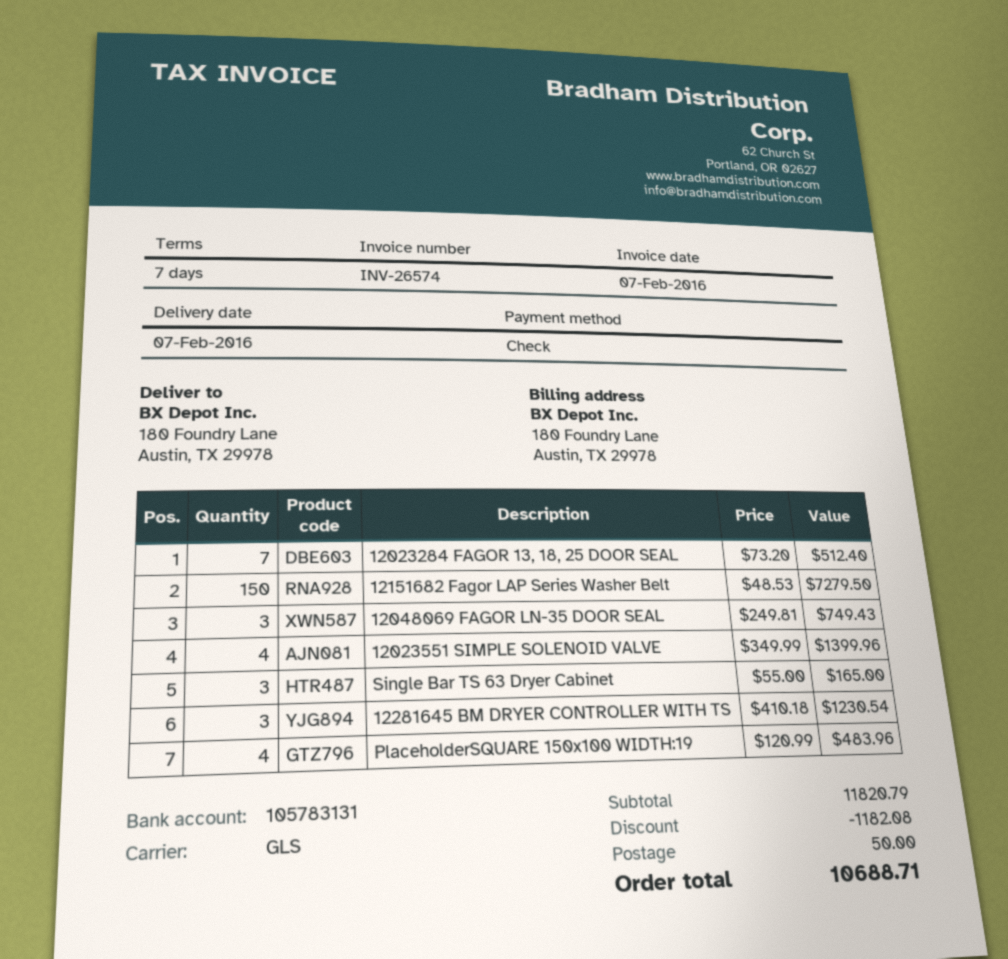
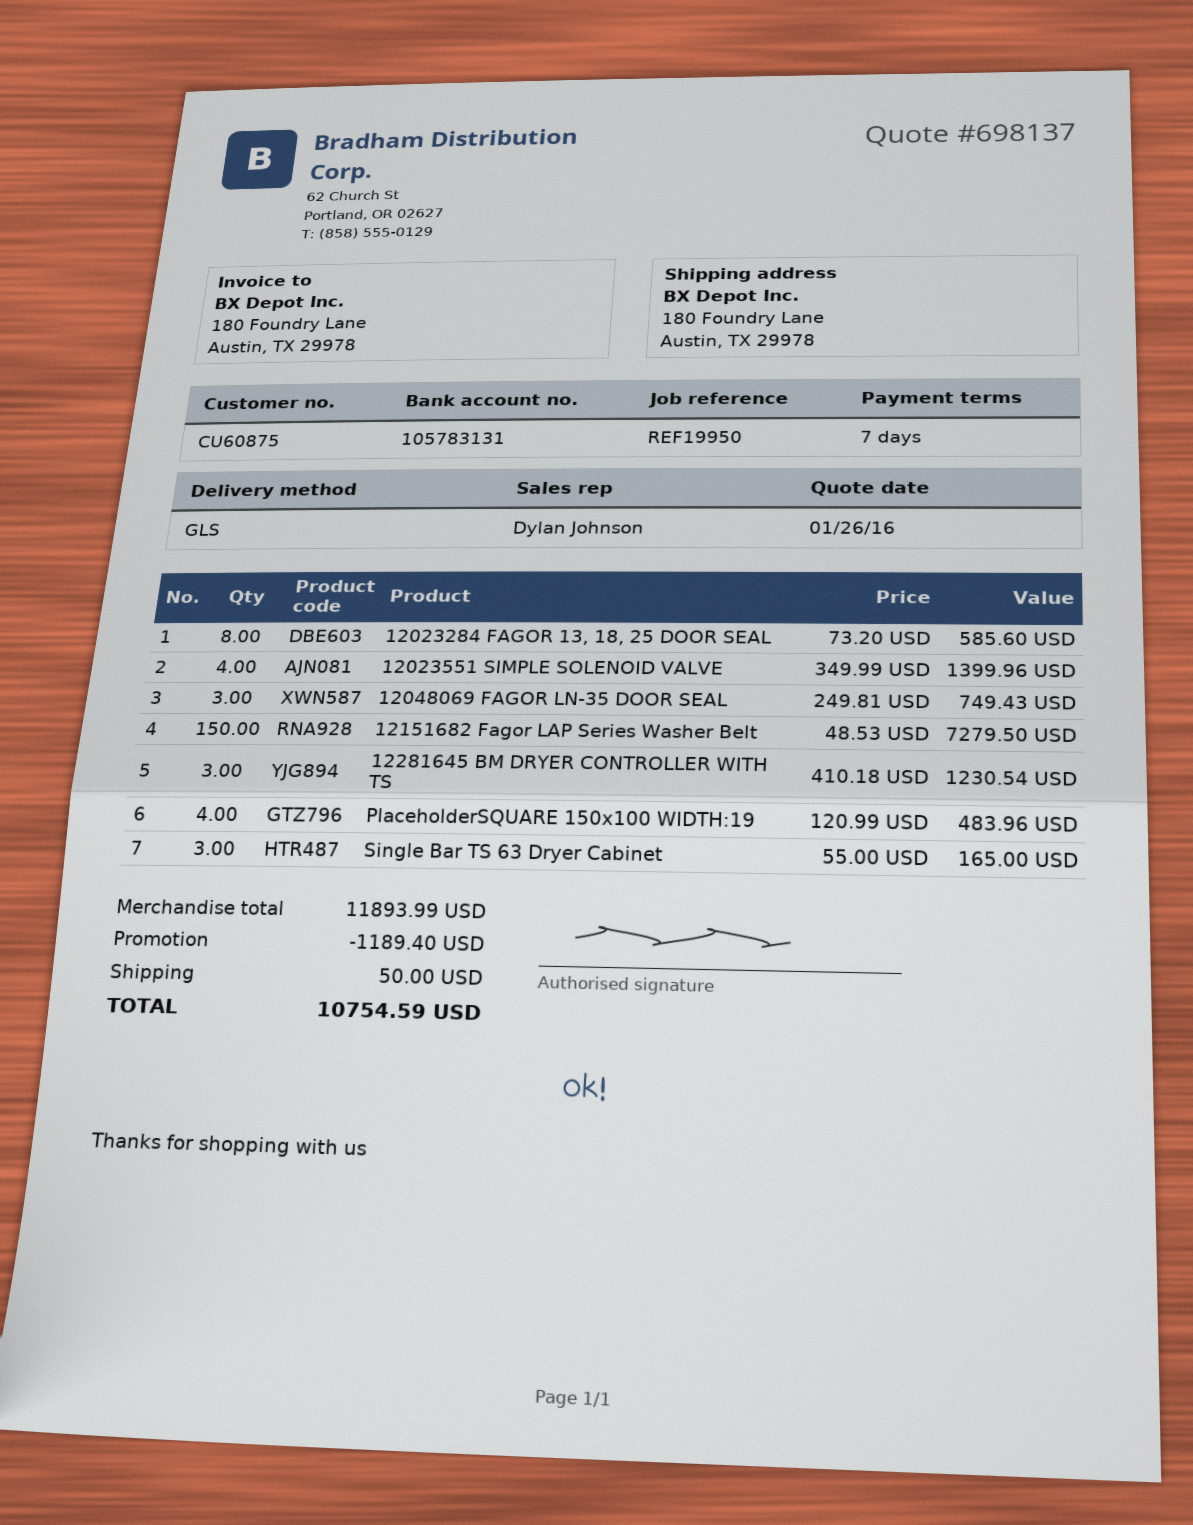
12023284 FAGOR 13, 18, 25 DOOR SEAL: 7 x 73.20 = 512.40 -> 8 x 73.20 = 585.60
subtotal: 11820.79 -> 11893.99
discount: 1182.08 -> 1189.40
total: 10688.71 -> 10754.59

